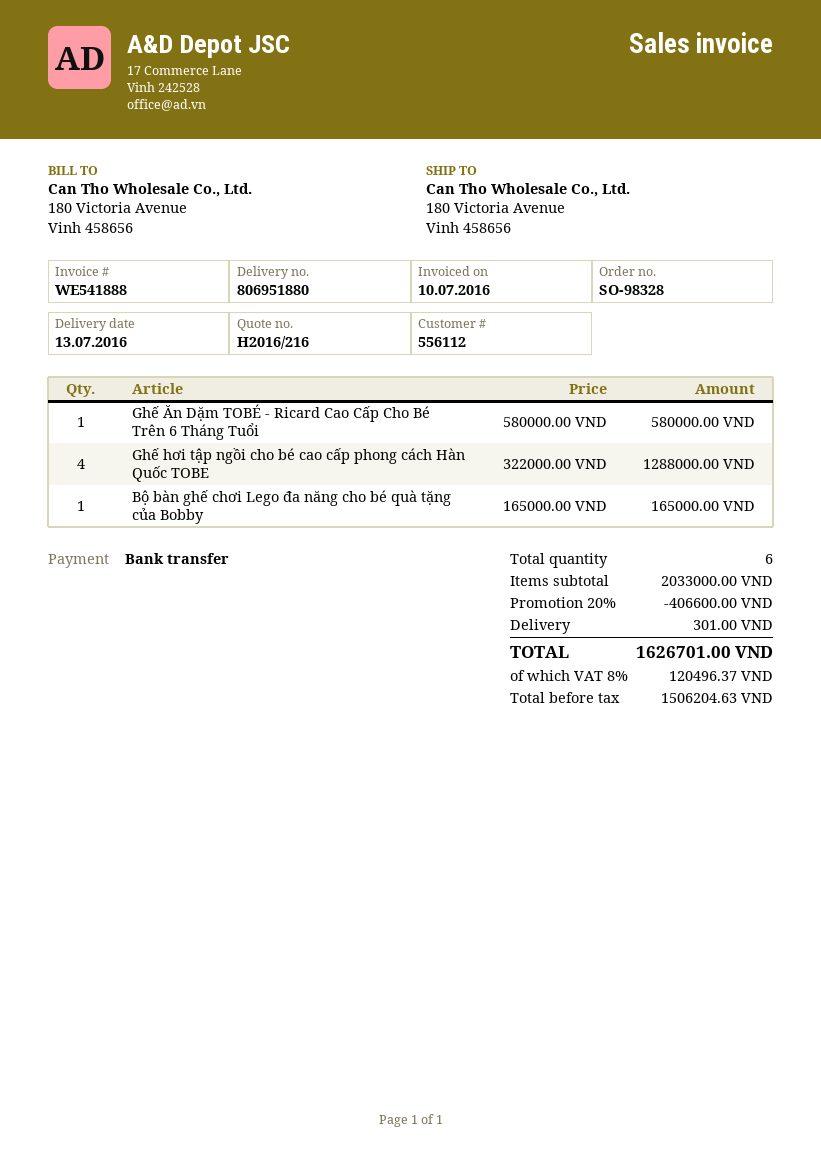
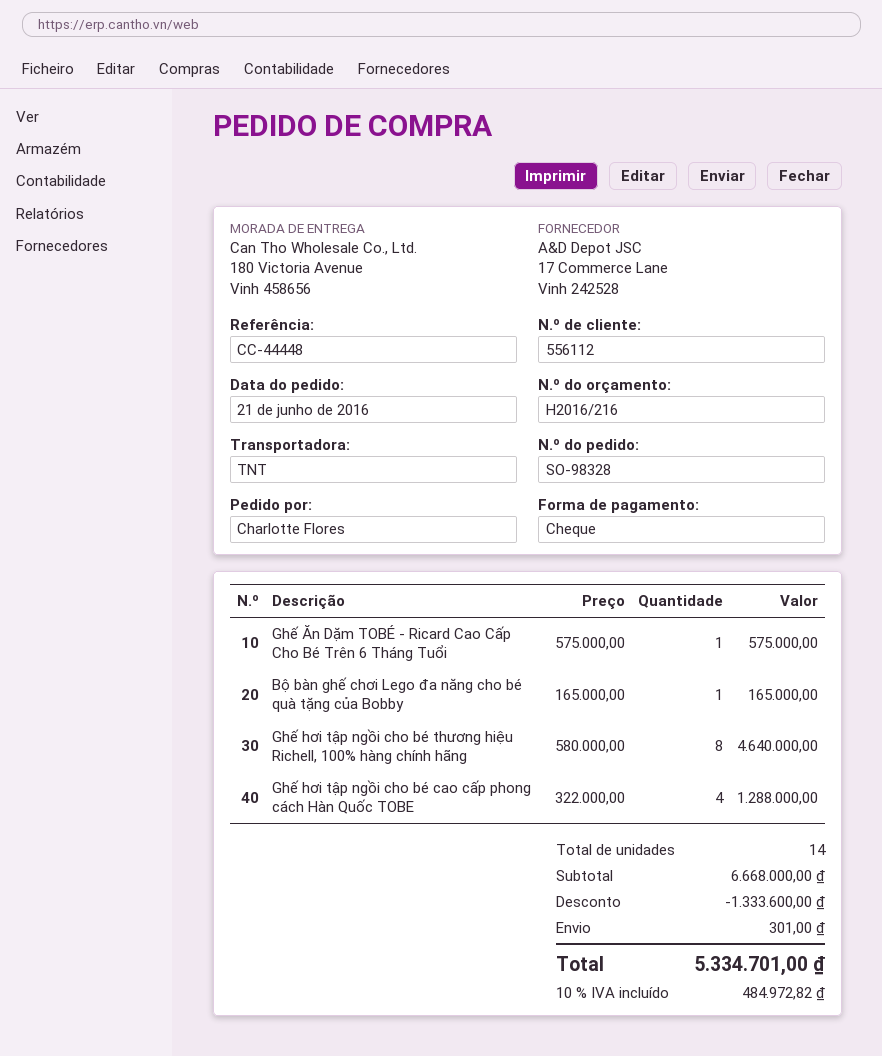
payment method: bank transfer -> cheque
Ghế Ăn Dặm TOBÉ - Ricard Cao Cấp Cho Bé Trên 6 Tháng Tuổi: 1 x 580000.00 = 580000.00 -> 1 x 575000.00 = 575000.00
Ghế hơi tập ngồi cho bé thương hiệu Richell, 100% hàng chính hãng: none -> 8 x 580000.00 = 4640000.00
total quantity: 6 -> 14
subtotal: 2033000.00 -> 6668000.00
discount: 406600.00 -> 1333600.00
tax: 8% = 120496.37 -> 10% = 484972.82
total: 1626701.00 -> 5334701.00

